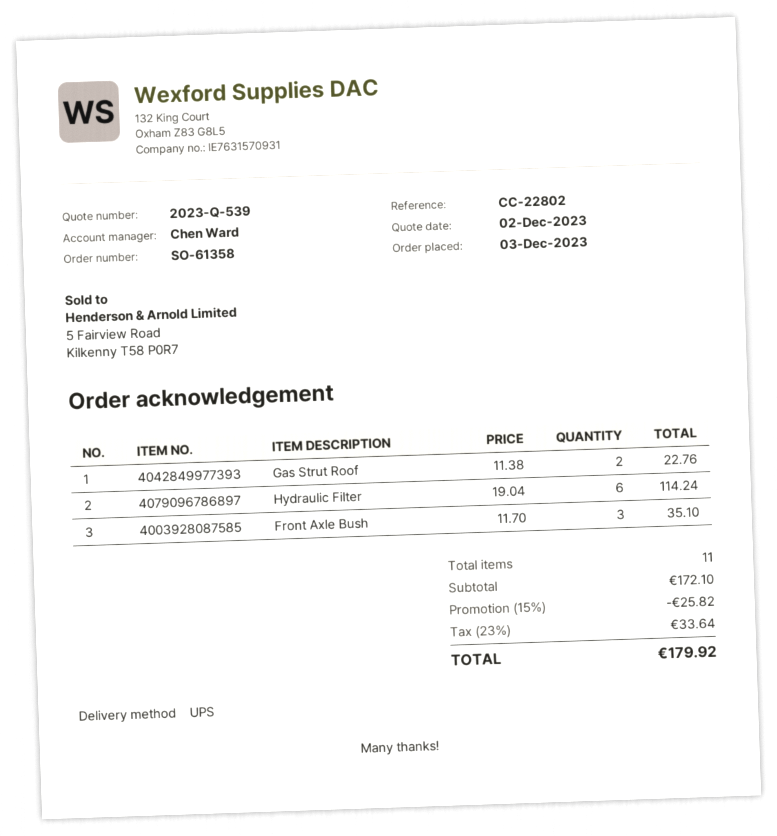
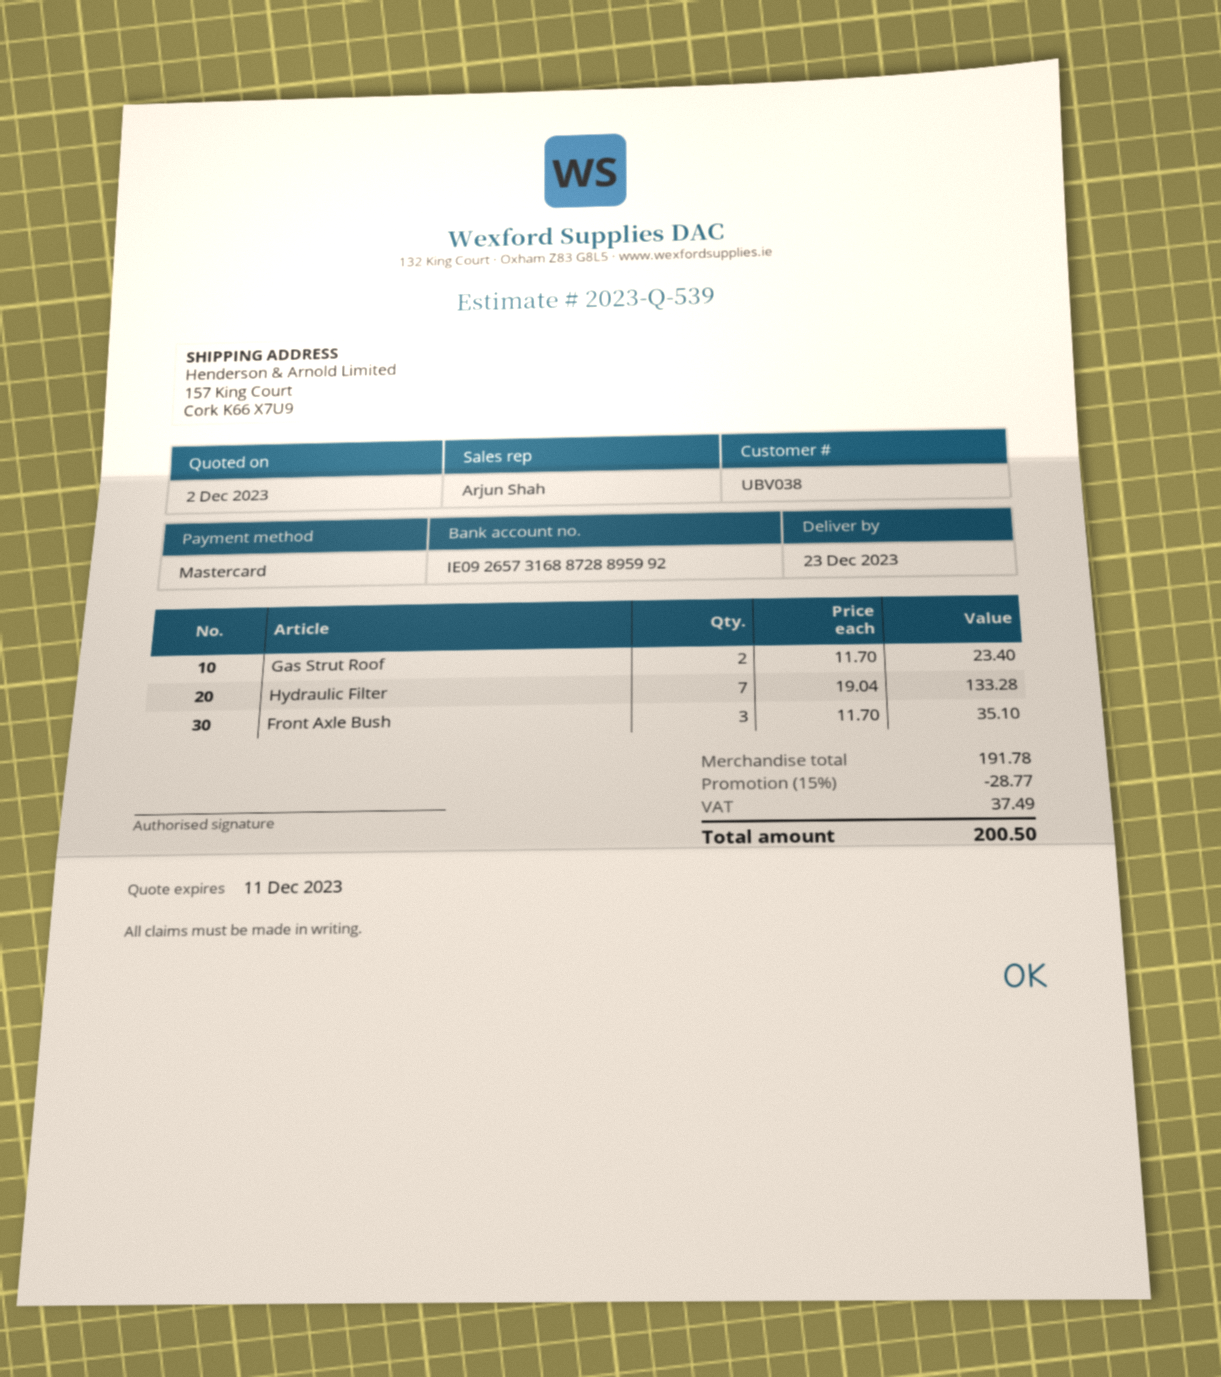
sales rep: Chen Ward -> Arjun Shah
Gas Strut Roof: 2 x 11.38 = 22.76 -> 2 x 11.70 = 23.40
Hydraulic Filter: 6 x 19.04 = 114.24 -> 7 x 19.04 = 133.28
subtotal: 172.10 -> 191.78
discount: 15% = 25.82 -> 15% = 28.77
tax: 33.64 -> 37.49
total: 179.92 -> 200.50

